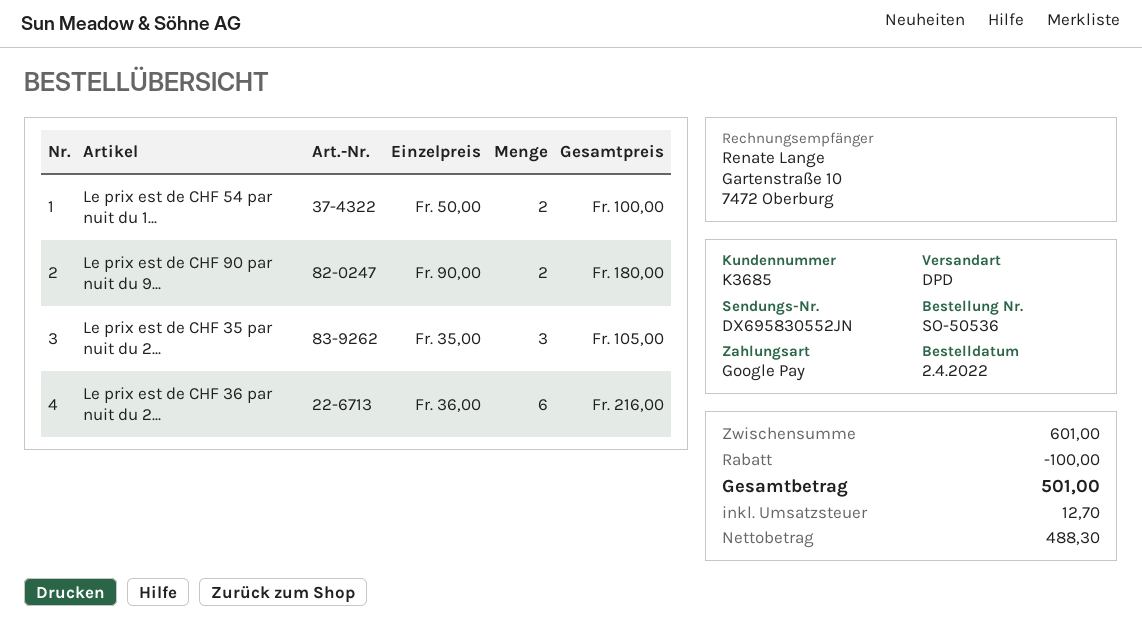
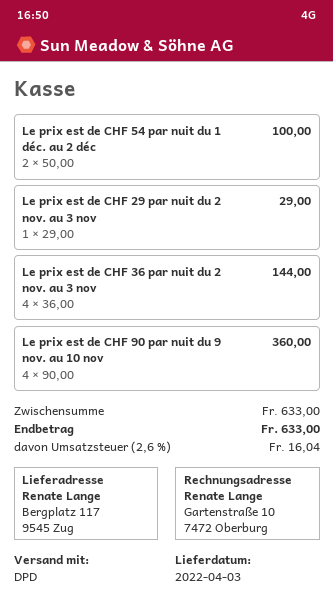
Le prix est de CHF 90 par nuit du 9...: 2 x 90.00 = 180.00 -> 4 x 90.00 = 360.00
Le prix est de CHF 35 par nuit du 2...: 3 x 35.00 = 105.00 -> none
Le prix est de CHF 36 par nuit du 2...: 6 x 36.00 = 216.00 -> 4 x 36.00 = 144.00
Le prix est de CHF 29 par nuit du 2 nov. au 3 nov: none -> 1 x 29.00 = 29.00
subtotal: 601.00 -> 633.00
discount: 100.00 -> none
tax: 12.70 -> 16.04
total: 501.00 -> 633.00

